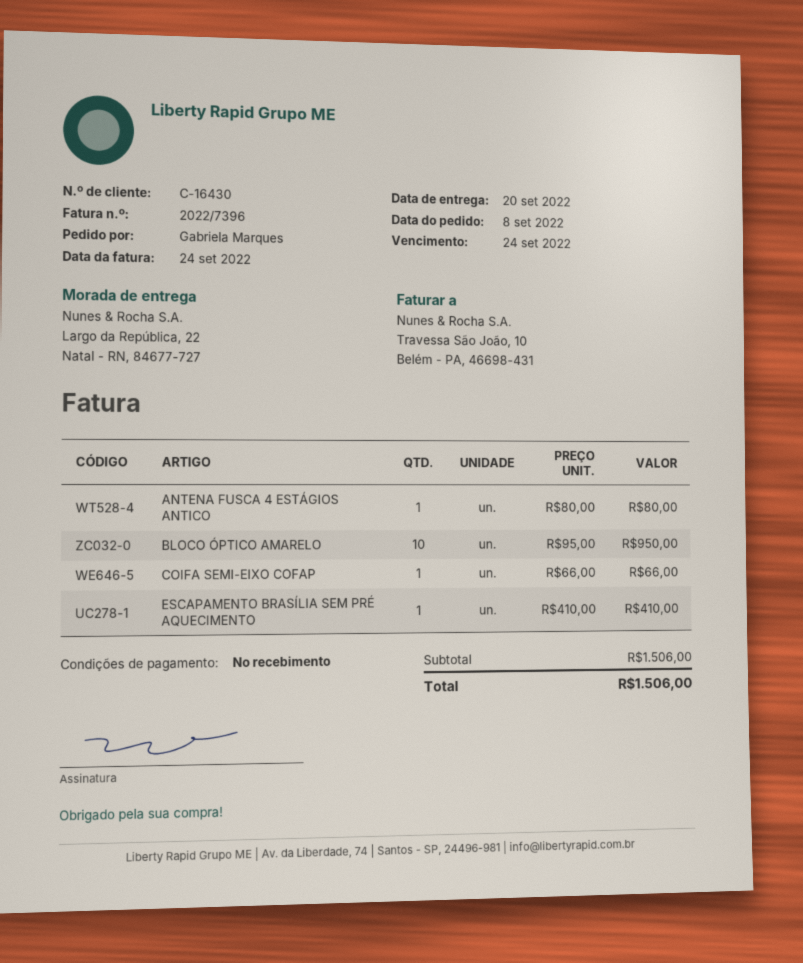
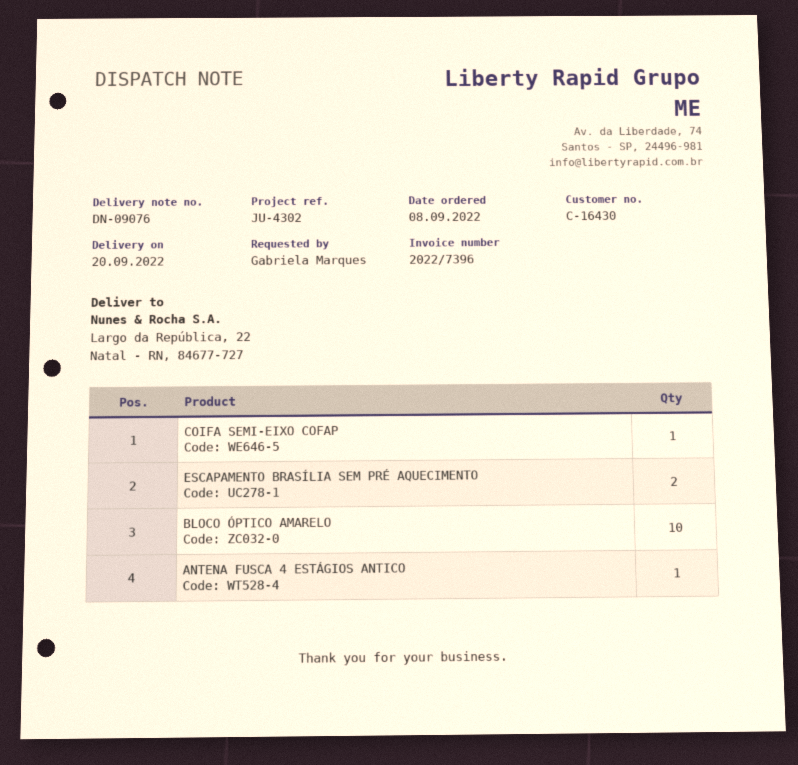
ESCAPAMENTO BRASÍLIA SEM PRÉ AQUECIMENTO: 1 -> 2

